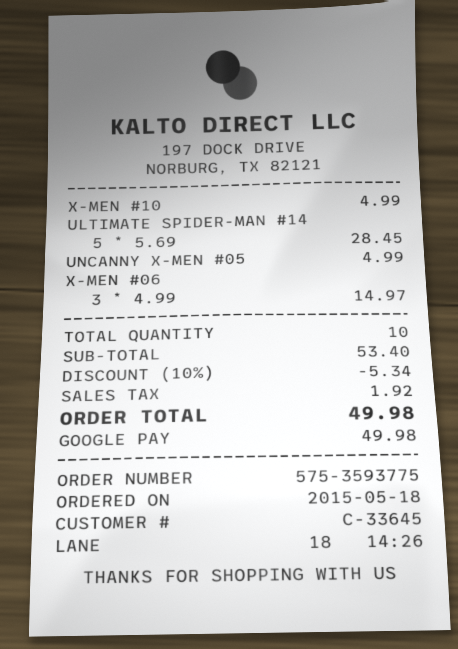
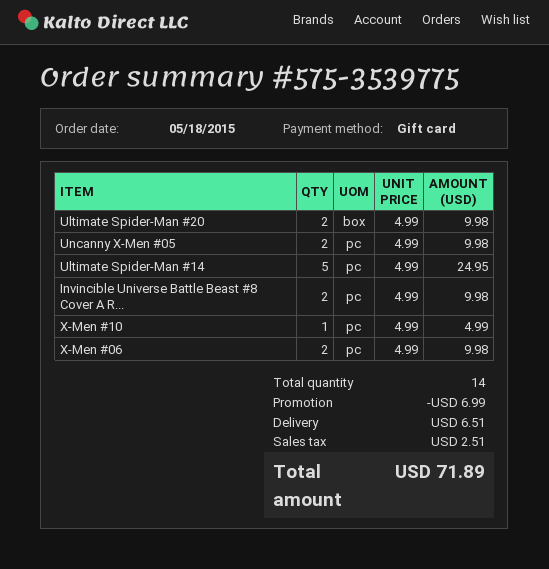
order number: 575-3593775 -> 575-3539775
payment method: Google Pay -> gift card
ULTIMATE SPIDER-MAN #14: 5 x 5.69 = 28.45 -> 5 x 4.99 = 24.95
UNCANNY X-MEN #05: 1 x 4.99 = 4.99 -> 2 x 4.99 = 9.98
X-MEN #06: 3 x 4.99 = 14.97 -> 2 x 4.99 = 9.98
Ultimate Spider-Man #20: none -> 2 x 4.99 = 9.98
Invincible Universe Battle Beast #8 Cover A R...: none -> 2 x 4.99 = 9.98
total quantity: 10 -> 14
discount: 5.34 -> 6.99
shipping: none -> 6.51
tax: 1.92 -> 2.51
total: 49.98 -> 71.89

